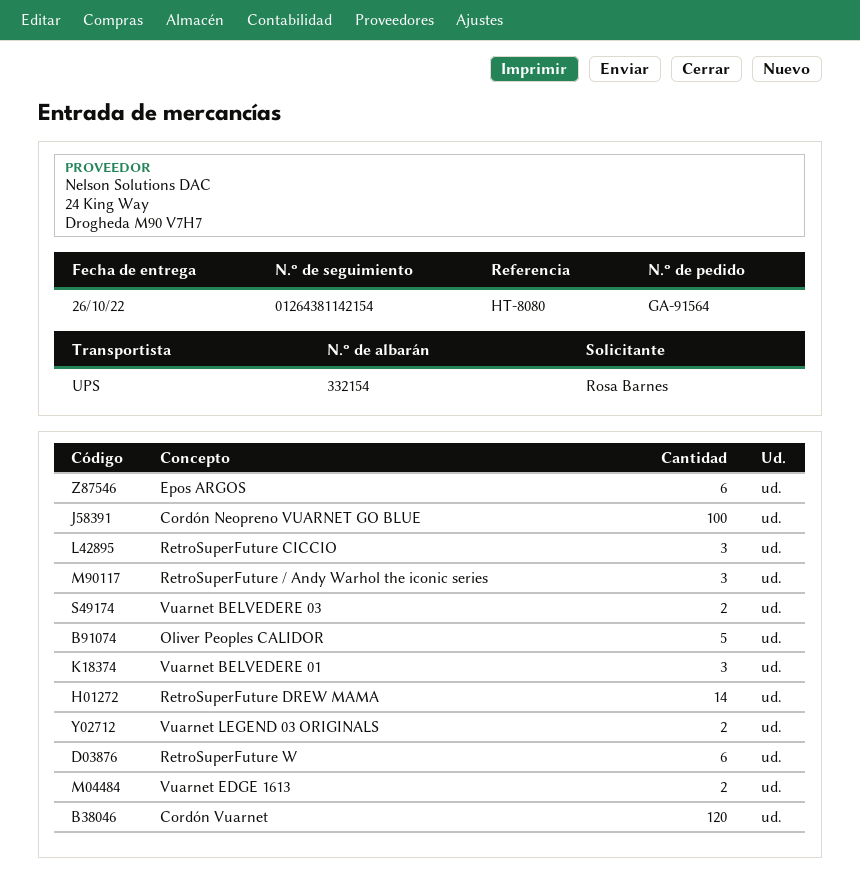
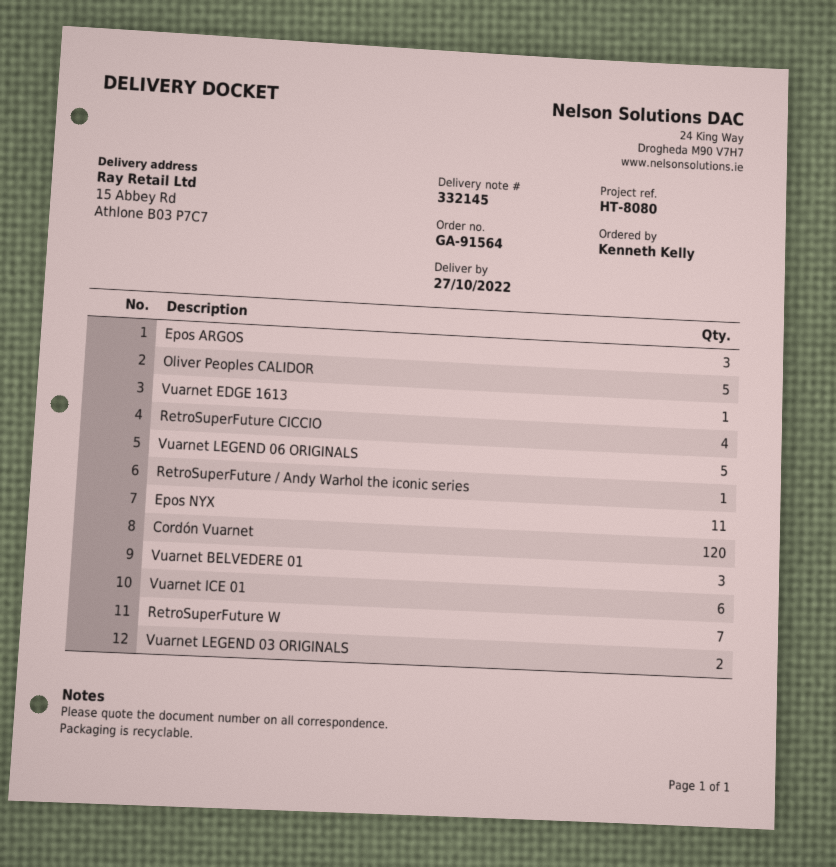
delivery note number: 332154 -> 332145
delivery date: 2022-10-26 -> 2022-10-27
ordered by: Rosa Barnes -> Kenneth Kelly
Epos ARGOS: 6 -> 3
Cordón Neopreno VUARNET GO BLUE: 100 -> none
RetroSuperFuture CICCIO: 3 -> 4
RetroSuperFuture / Andy Warhol the iconic series: 3 -> 1
Vuarnet BELVEDERE 03: 2 -> none
RetroSuperFuture DREW MAMA: 14 -> none
RetroSuperFuture W: 6 -> 7
Vuarnet EDGE 1613: 2 -> 1
Vuarnet LEGEND 06 ORIGINALS: none -> 5
Epos NYX: none -> 11
Vuarnet ICE 01: none -> 6

